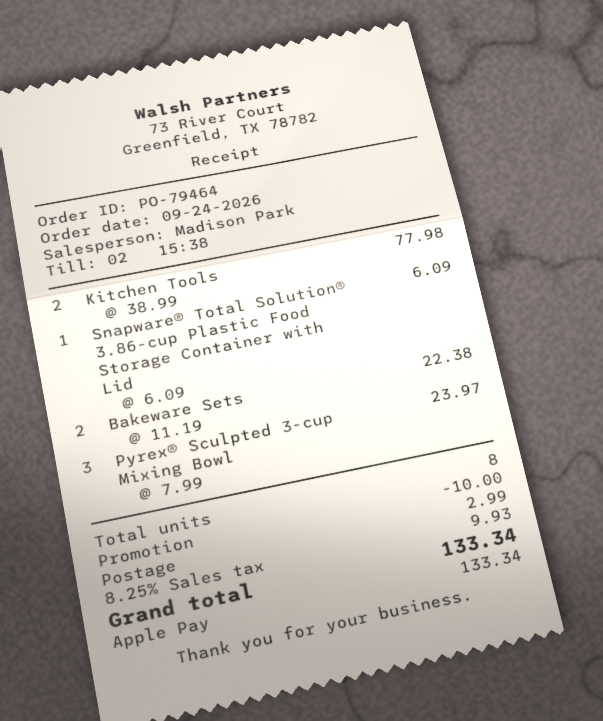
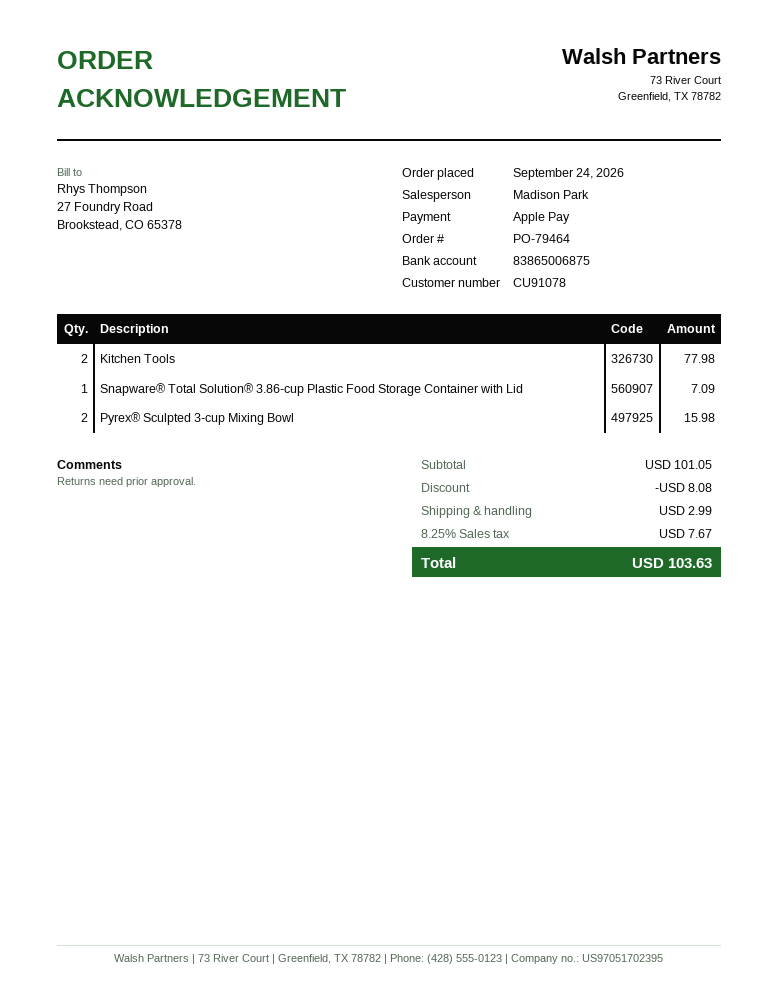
Snapware® Total Solution® 3.86-cup Plastic Food Storage Container with Lid: 1 for 6.09 -> 1 for 7.09
Bakeware Sets: 2 for 22.38 -> none
Pyrex® Sculpted 3-cup Mixing Bowl: 3 for 23.97 -> 2 for 15.98
discount: 10.00 -> 8.08
tax: 8.25% = 9.93 -> 8.25% = 7.67
total: 133.34 -> 103.63

